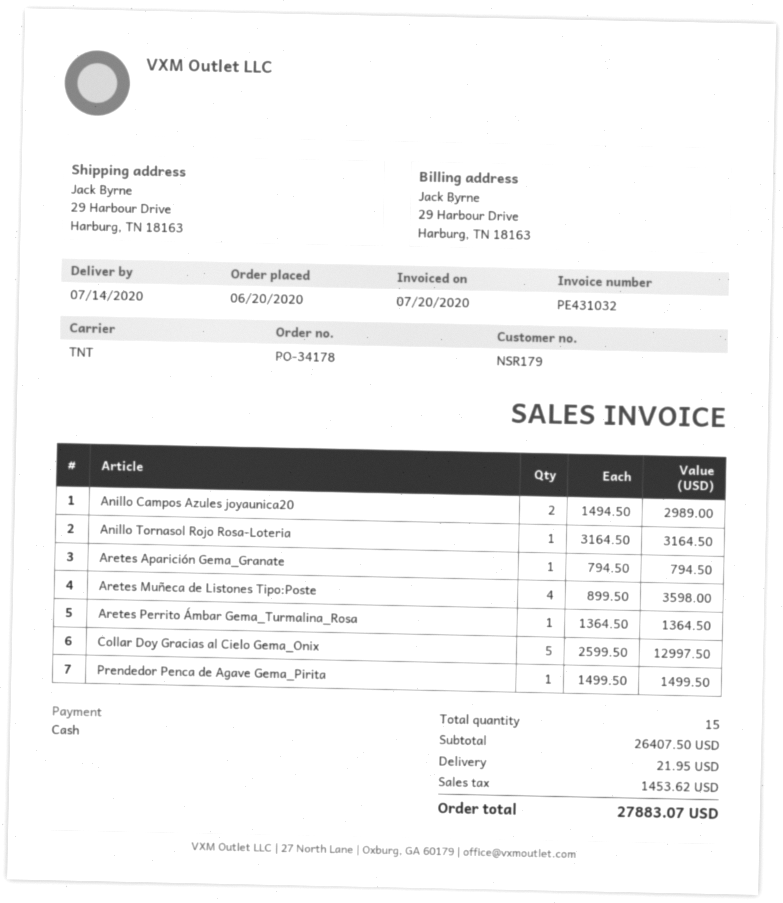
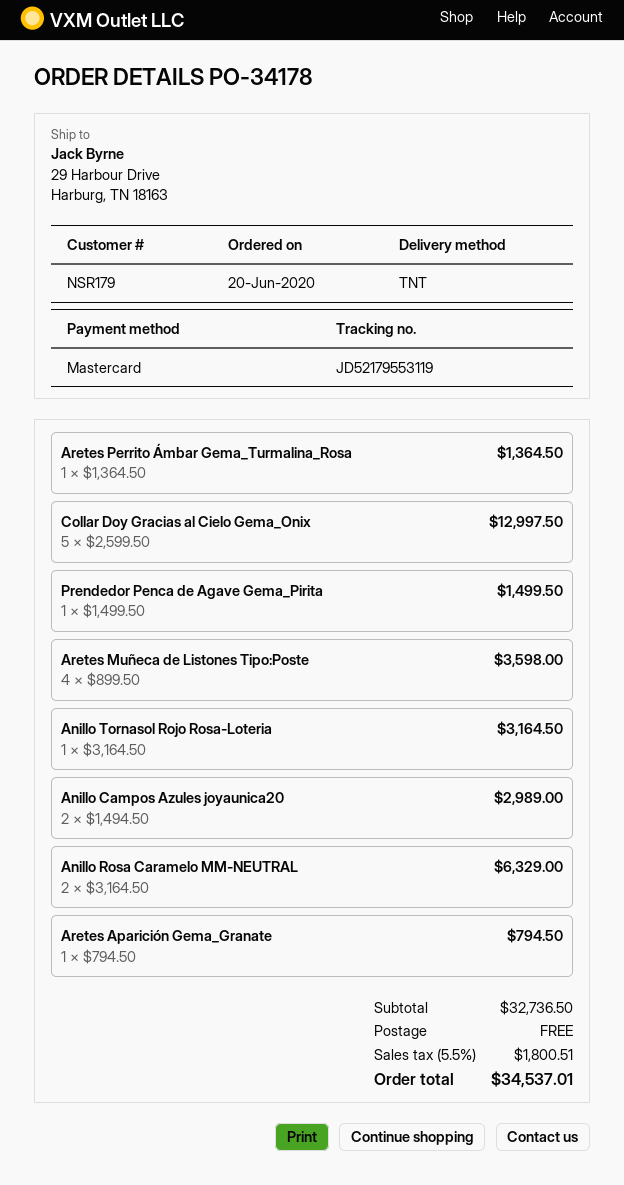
payment method: cash -> Mastercard
Anillo Rosa Caramelo MM-NEUTRAL: none -> 2 x 3164.50 = 6329.00
subtotal: 26407.50 -> 32736.50
shipping: 21.95 -> 0.00
tax: 1453.62 -> 1800.51
total: 27883.07 -> 34537.01

